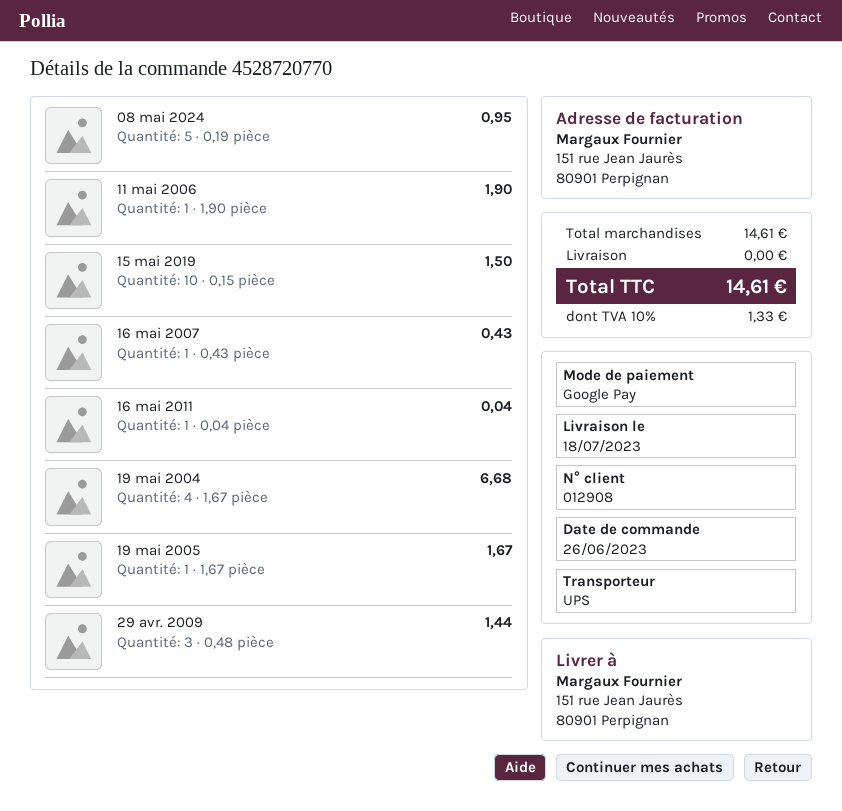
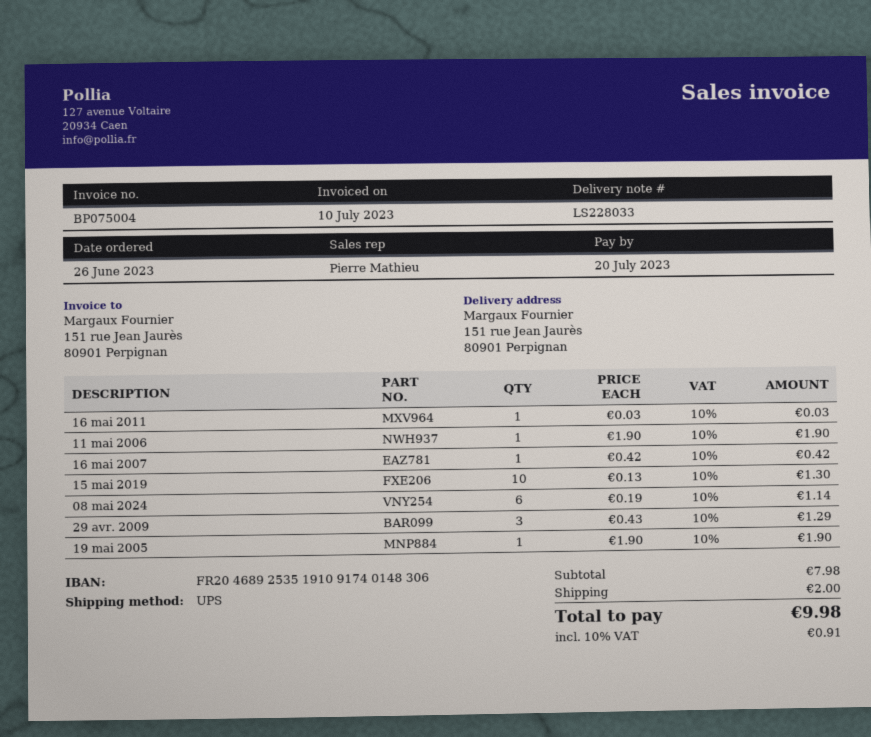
08 mai 2024: 5 x 0.19 = 0.95 -> 6 x 0.19 = 1.14
15 mai 2019: 10 x 0.15 = 1.50 -> 10 x 0.13 = 1.30
16 mai 2007: 1 x 0.43 = 0.43 -> 1 x 0.42 = 0.42
16 mai 2011: 1 x 0.04 = 0.04 -> 1 x 0.03 = 0.03
19 mai 2004: 4 x 1.67 = 6.68 -> none
19 mai 2005: 1 x 1.67 = 1.67 -> 1 x 1.90 = 1.90
29 avr. 2009: 3 x 0.48 = 1.44 -> 3 x 0.43 = 1.29
subtotal: 14.61 -> 7.98
shipping: 0.00 -> 2.00
tax: 10% = 1.33 -> 10% = 0.91
total: 14.61 -> 9.98

